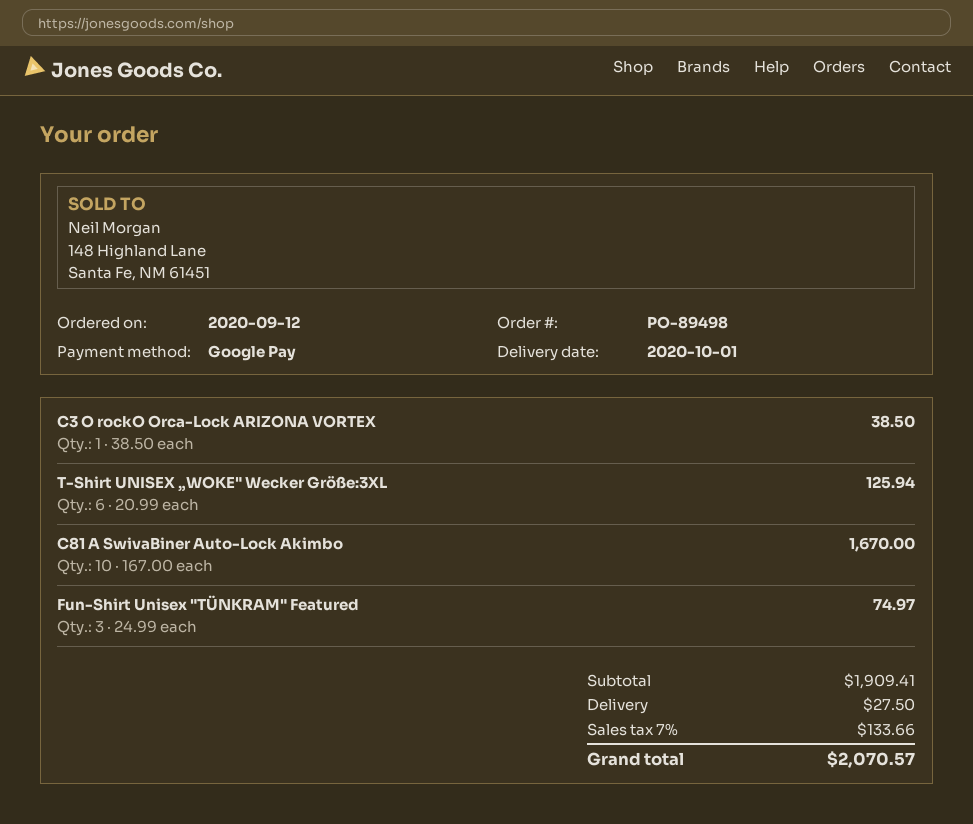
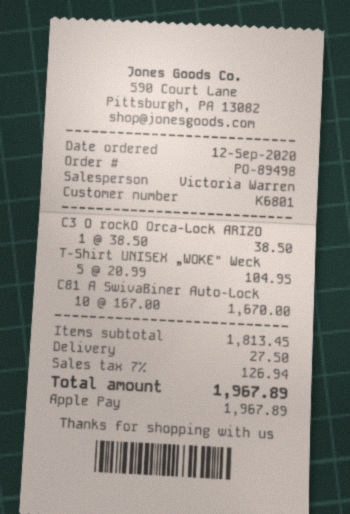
payment method: Google Pay -> Apple Pay
T-Shirt UNISEX „WOKE" Wecker Größe:3XL: 6 x 20.99 = 125.94 -> 5 x 20.99 = 104.95
Fun-Shirt Unisex "TÜNKRAM" Featured: 3 x 24.99 = 74.97 -> none
subtotal: 1909.41 -> 1813.45
tax: 7% = 133.66 -> 7% = 126.94
total: 2070.57 -> 1967.89

